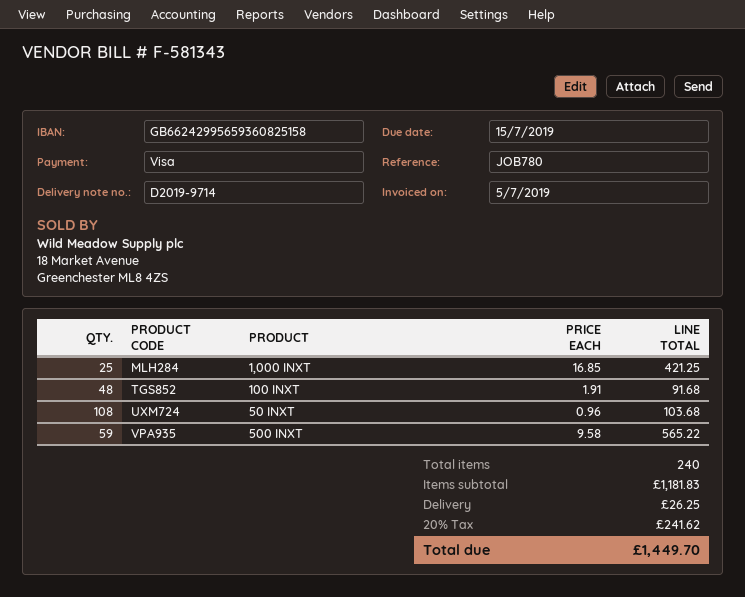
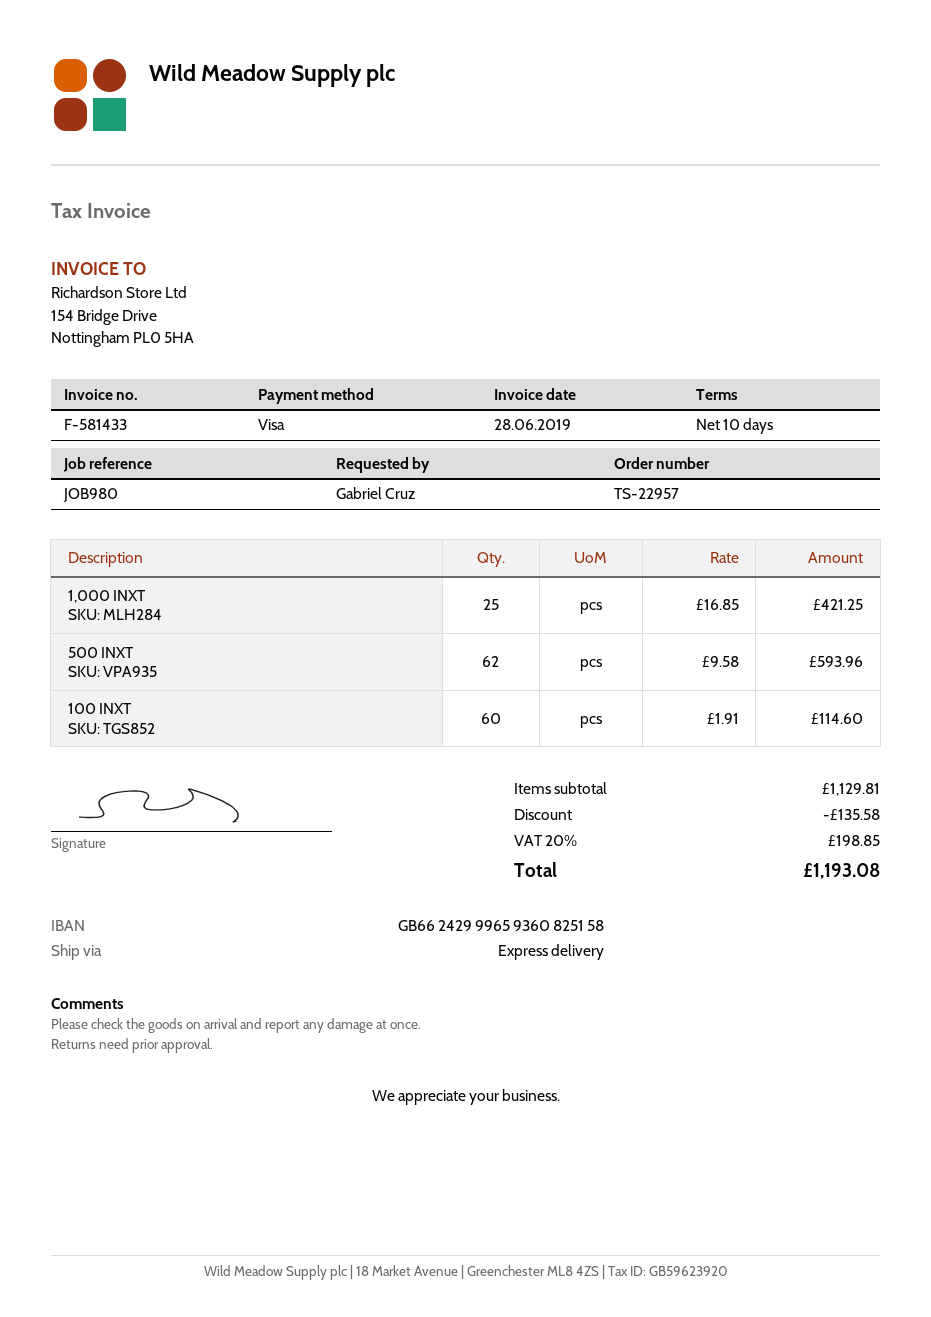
invoice number: F-581343 -> F-581433
invoice date: 2019-07-05 -> 2019-06-28
reference: JOB780 -> JOB980
bank account: GB66242995659360825158 -> GB66242999659360825158
100 INXT: 48 x 1.91 = 91.68 -> 60 x 1.91 = 114.60
50 INXT: 108 x 0.96 = 103.68 -> none
500 INXT: 59 x 9.58 = 565.22 -> 62 x 9.58 = 593.96
subtotal: 1181.83 -> 1129.81
discount: none -> 135.58
shipping: 26.25 -> none
tax: 20% = 241.62 -> 20% = 198.85
total: 1449.70 -> 1193.08

